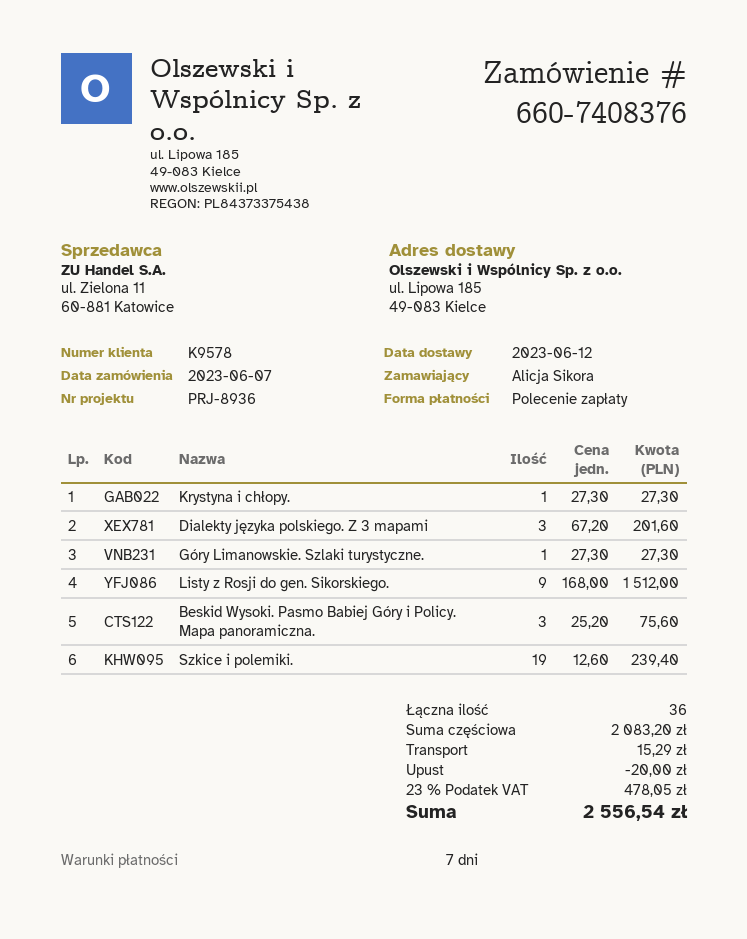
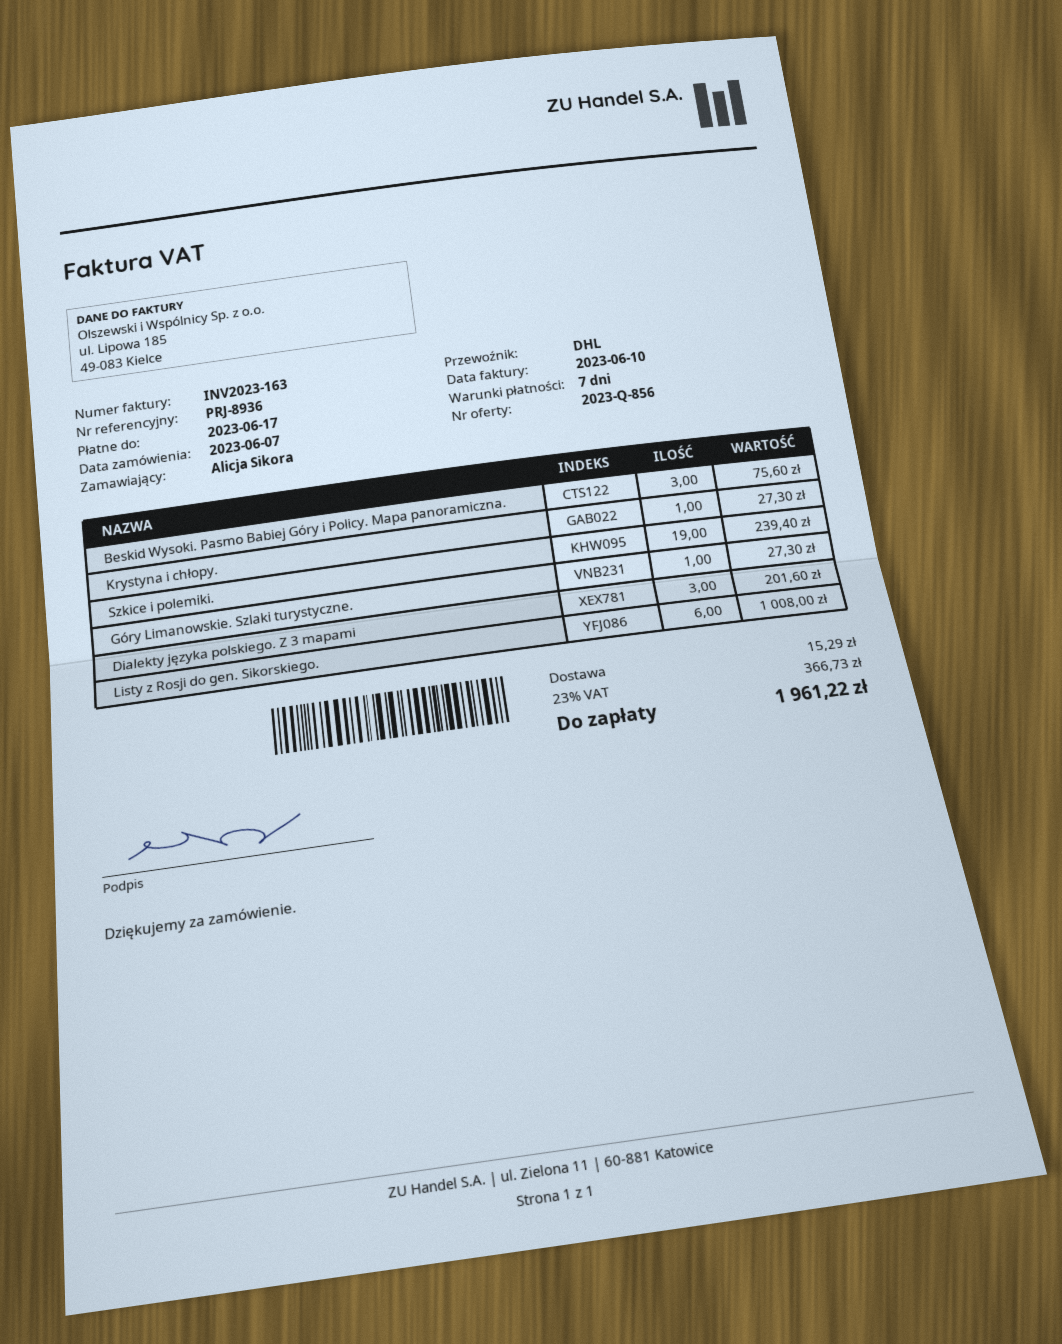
Listy z Rosji do gen. Sikorskiego.: 9 for 1512.00 -> 6 for 1008.00
discount: 20.00 -> none
tax: 23% = 478.05 -> 23% = 366.73
total: 2556.54 -> 1961.22

